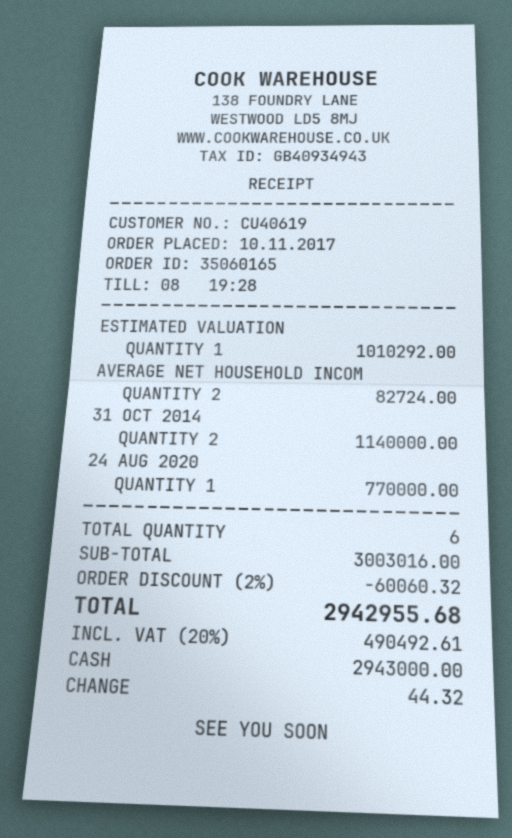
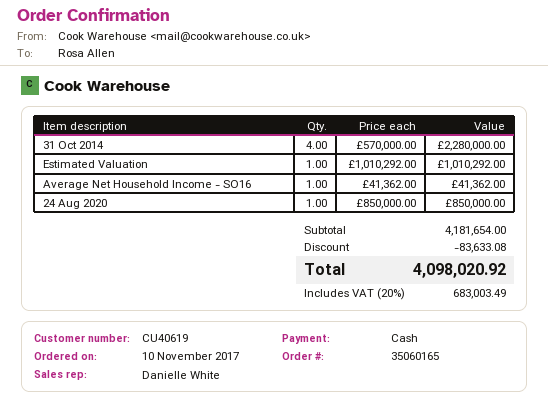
AVERAGE NET HOUSEHOLD INCOM: 2 for 82724.00 -> 1 for 41362.00
31 OCT 2014: 2 for 1140000.00 -> 4 for 2280000.00
24 AUG 2020: 1 for 770000.00 -> 1 for 850000.00
subtotal: 3003016.00 -> 4181654.00
discount: 60060.32 -> 83633.08
tax: 20% = 490492.61 -> 20% = 683003.49
total: 2942955.68 -> 4098020.92

